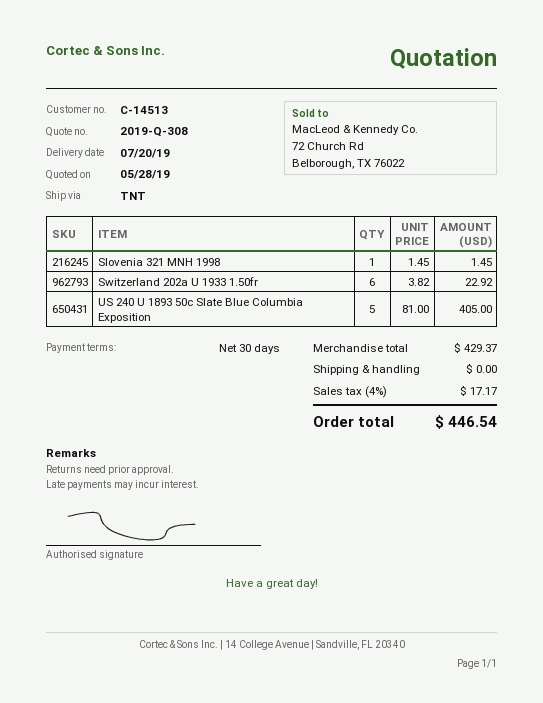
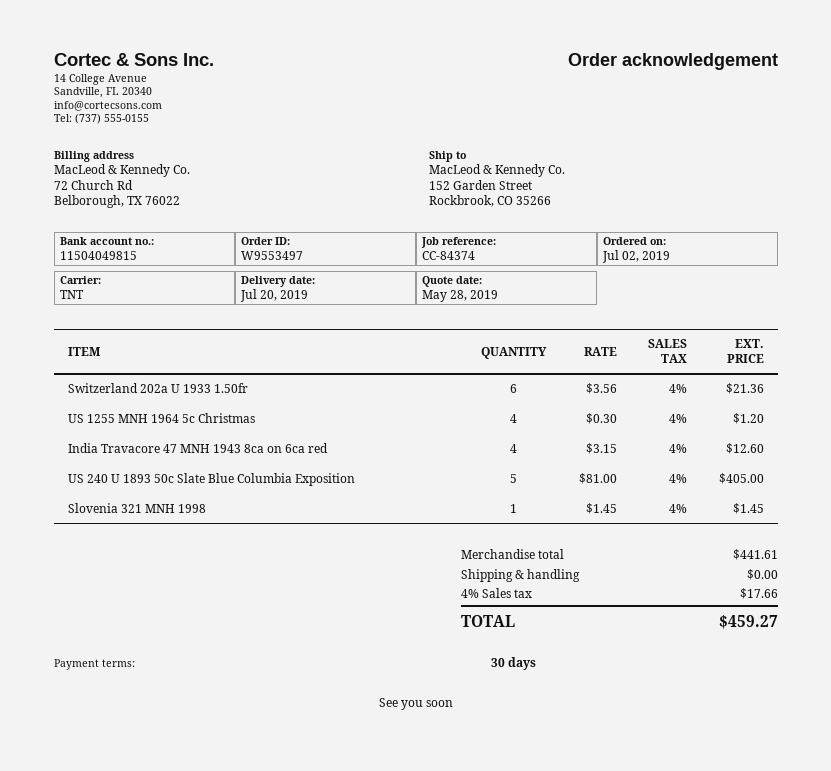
Switzerland 202a U 1933 1.50fr: 6 x 3.82 = 22.92 -> 6 x 3.56 = 21.36
US 1255 MNH 1964 5c Christmas: none -> 4 x 0.30 = 1.20
India Travacore 47 MNH 1943 8ca on 6ca red: none -> 4 x 3.15 = 12.60
subtotal: 429.37 -> 441.61
tax: 4% = 17.17 -> 4% = 17.66
total: 446.54 -> 459.27

